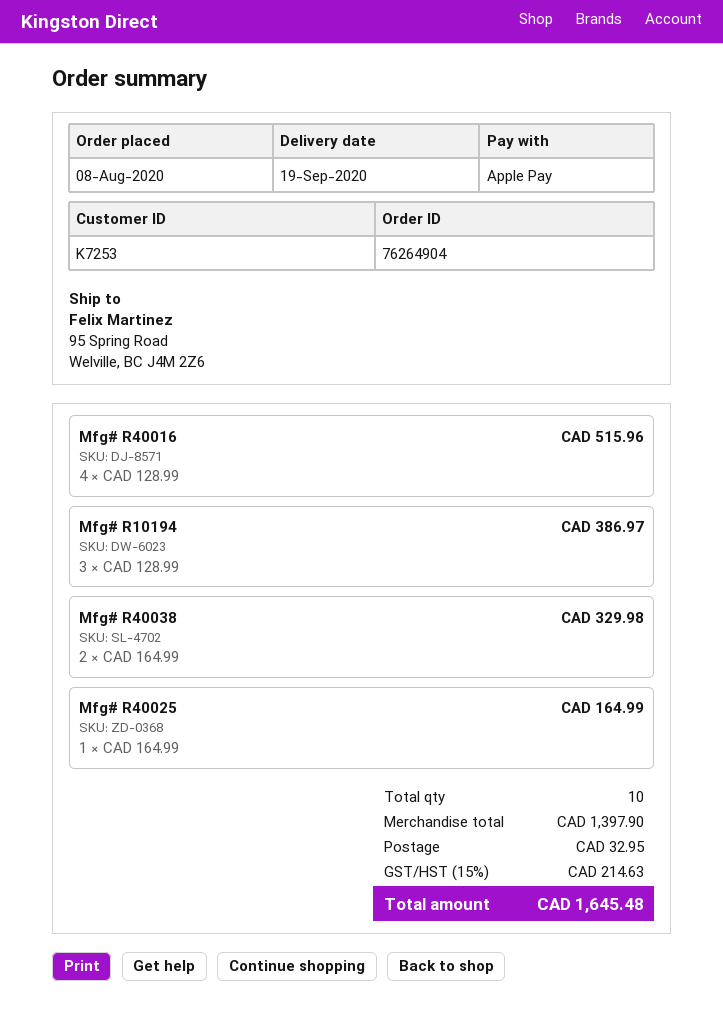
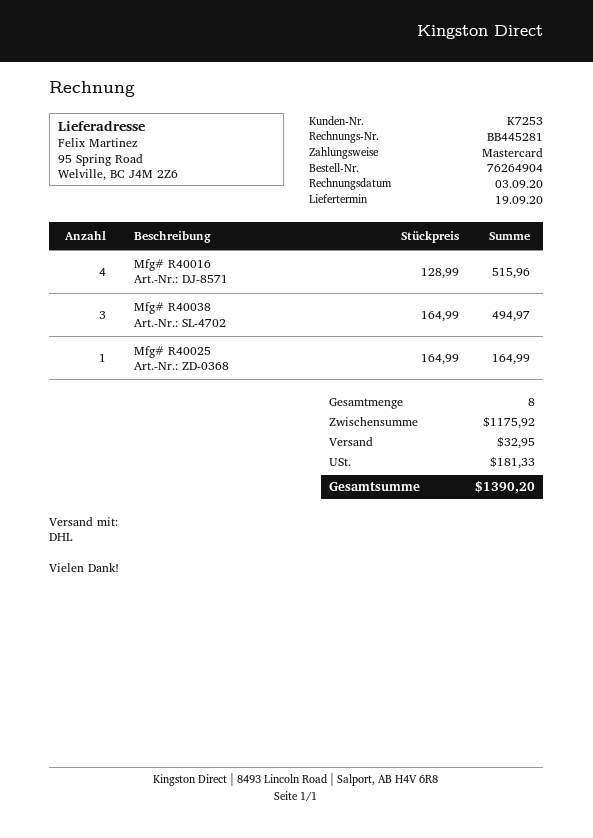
payment method: Apple Pay -> Mastercard
Mfg# R10194: 3 x 128.99 = 386.97 -> none
Mfg# R40038: 2 x 164.99 = 329.98 -> 3 x 164.99 = 494.97
total quantity: 10 -> 8
subtotal: 1397.90 -> 1175.92
tax: 214.63 -> 181.33
total: 1645.48 -> 1390.20

